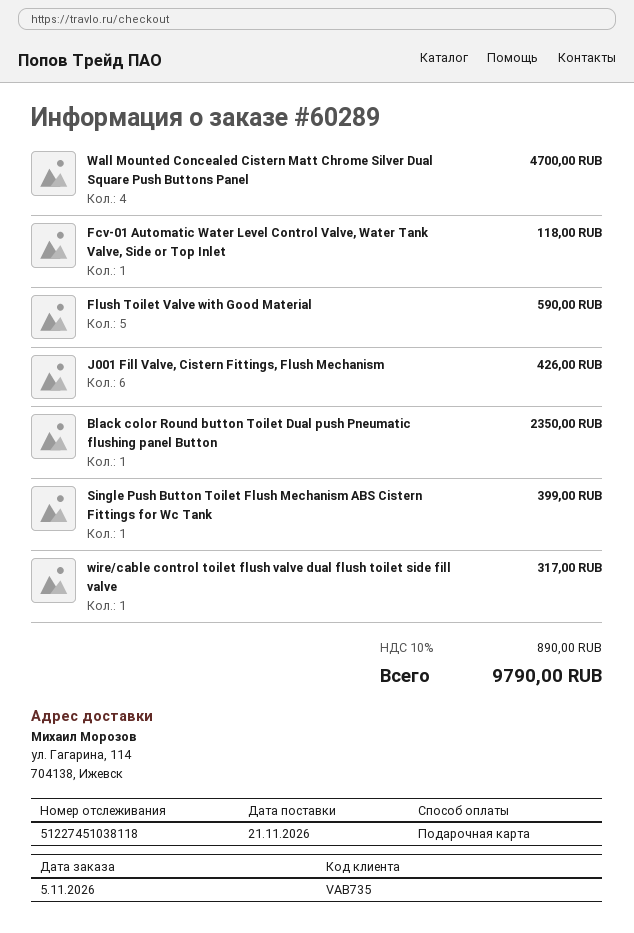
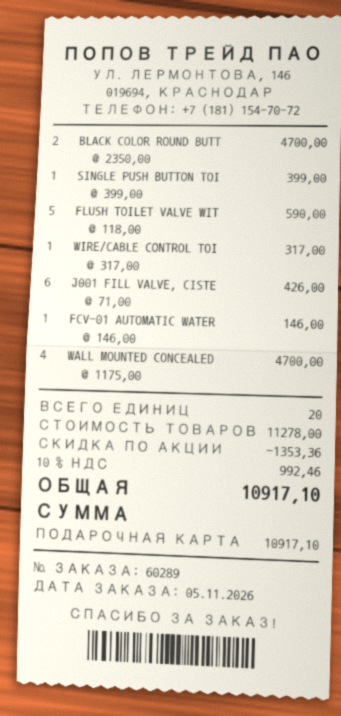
Fcv-01 Automatic Water Level Control Valve, Water Tank Valve, Side or Top Inlet: 1 for 118.00 -> 1 for 146.00
Black color Round button Toilet Dual push Pneumatic flushing panel Button: 1 for 2350.00 -> 2 for 4700.00
discount: none -> 1353.36
tax: 10% = 890.00 -> 10% = 992.46
total: 9790.00 -> 10917.10

